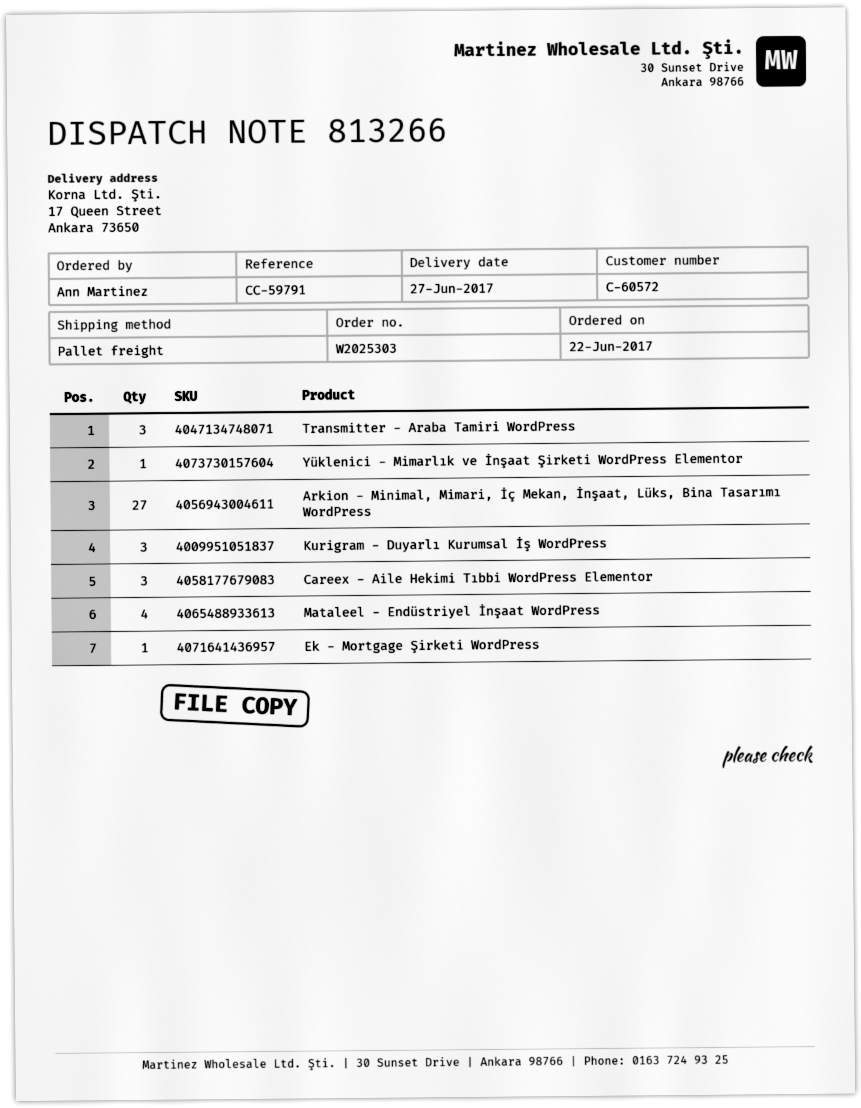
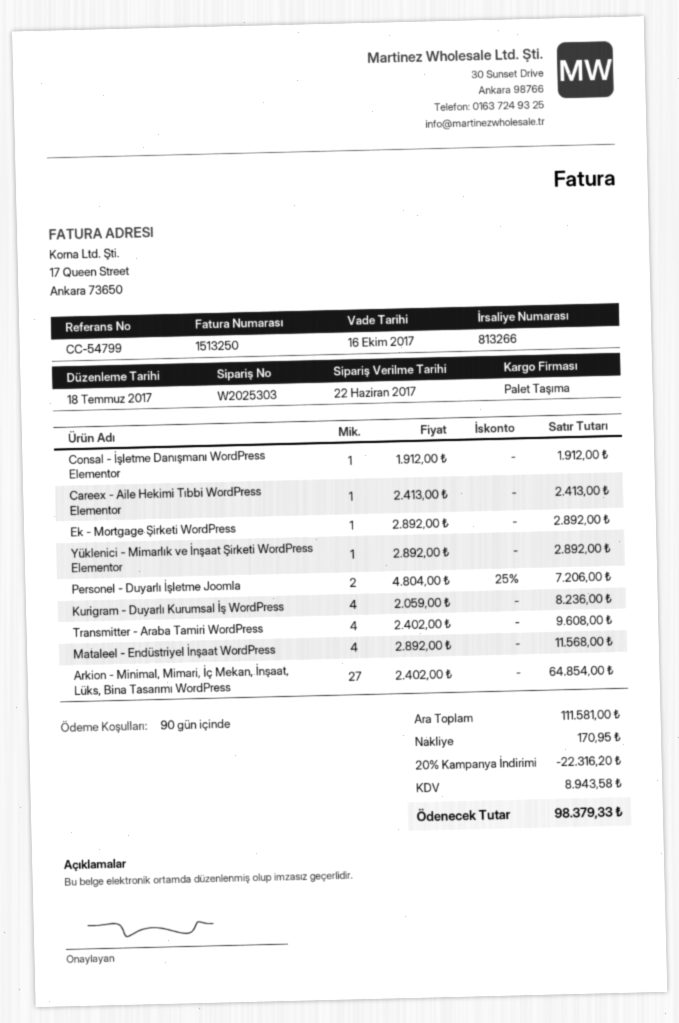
reference: CC-59791 -> CC-54799
Transmitter - Araba Tamiri WordPress: 3 -> 4
Kurigram - Duyarlı Kurumsal İş WordPress: 3 -> 4
Careex - Aile Hekimi Tıbbi WordPress Elementor: 3 -> 1
Consal - İşletme Danışmanı WordPress Elementor: none -> 1
Personel - Duyarlı İşletme Joomla: none -> 2

